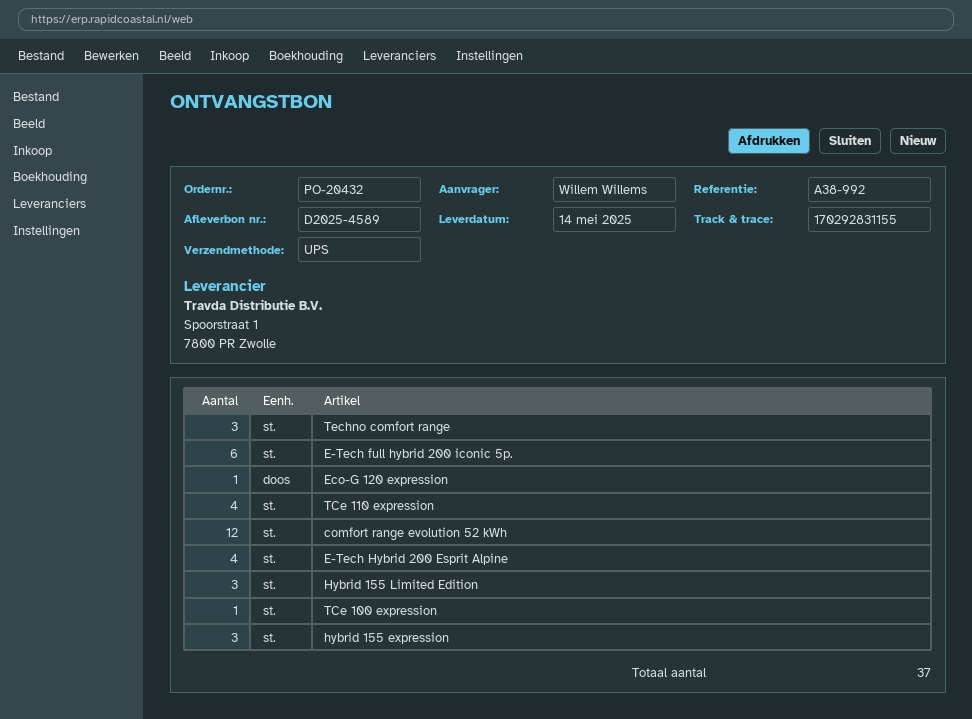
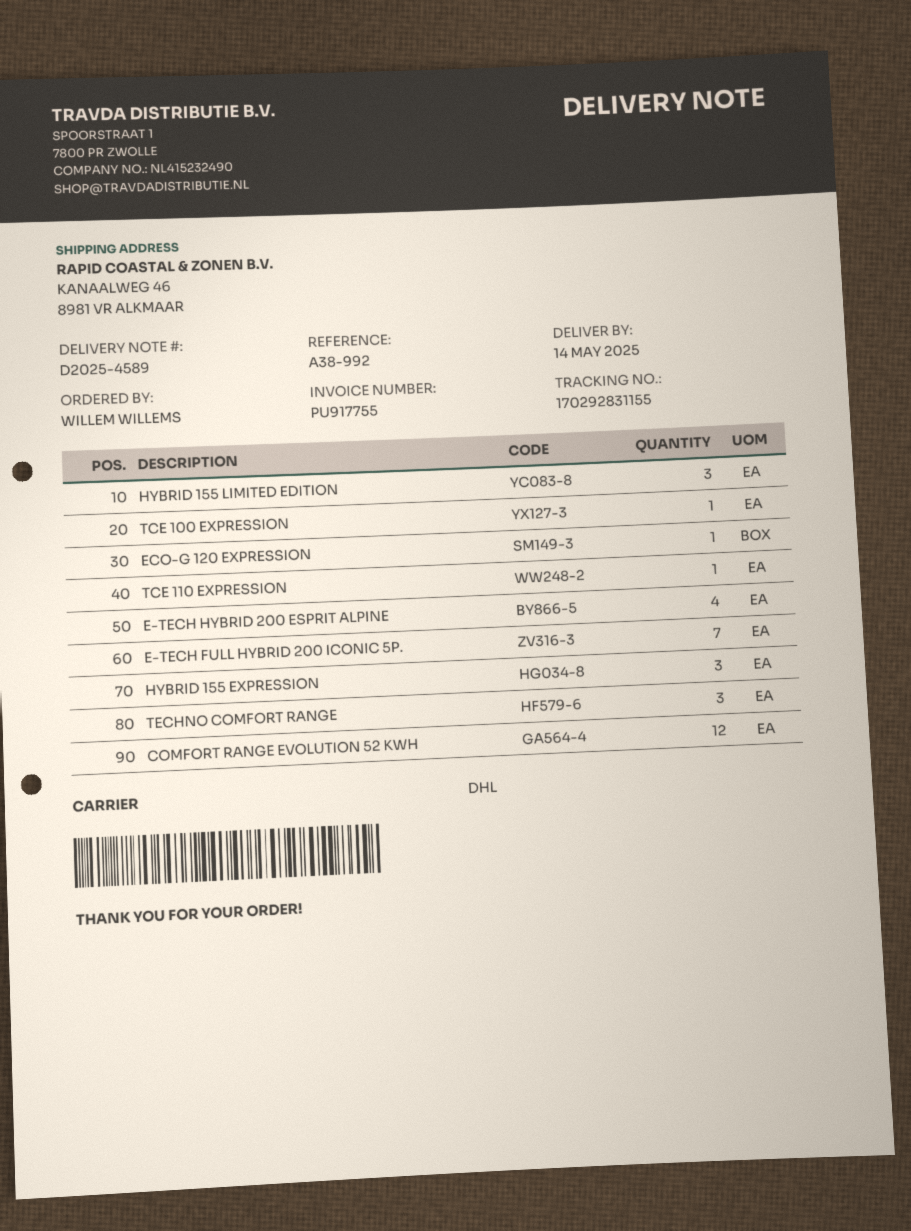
shipping method: UPS -> DHL
E-Tech full hybrid 200 iconic 5p.: 6 -> 7
TCe 110 expression: 4 -> 1

